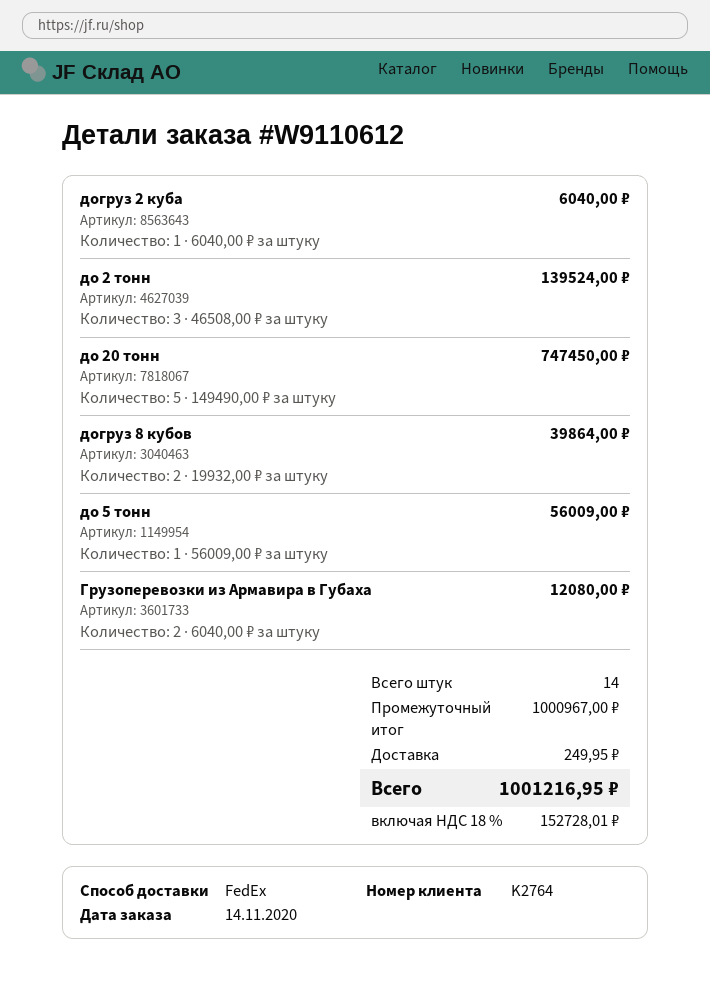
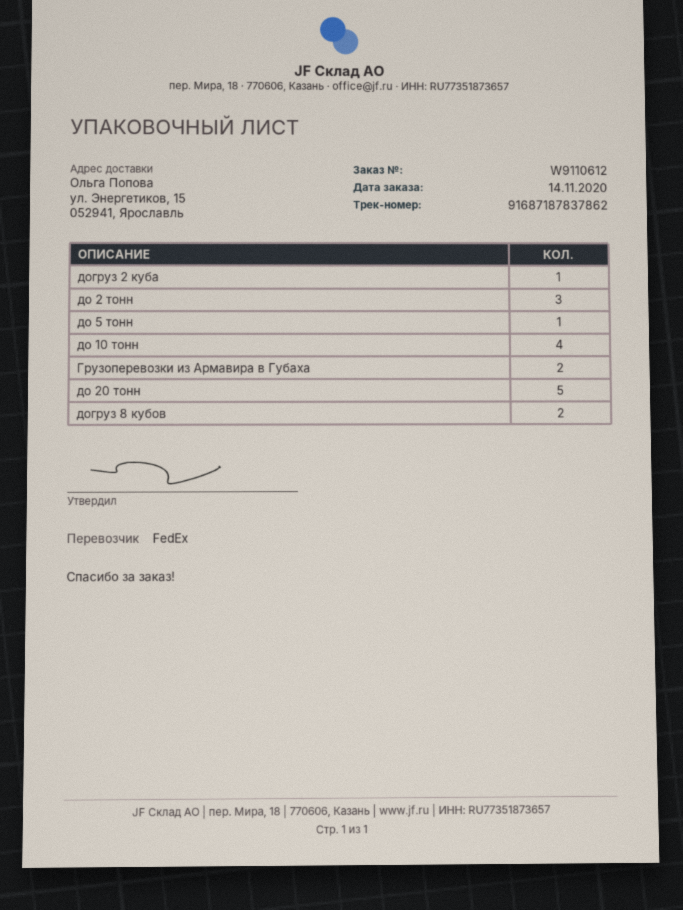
до 10 тонн: none -> 4

